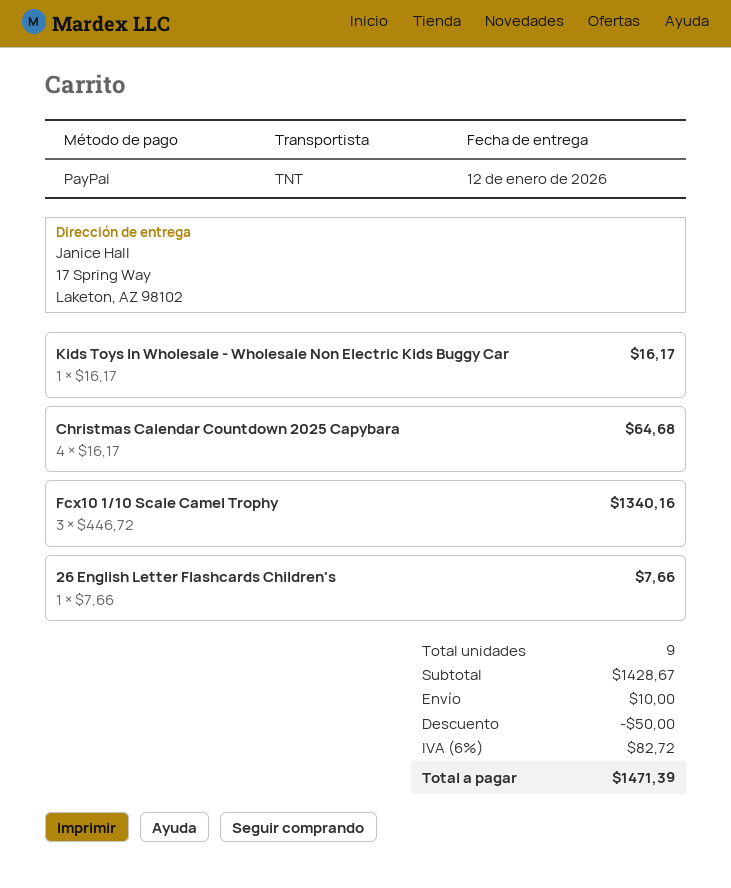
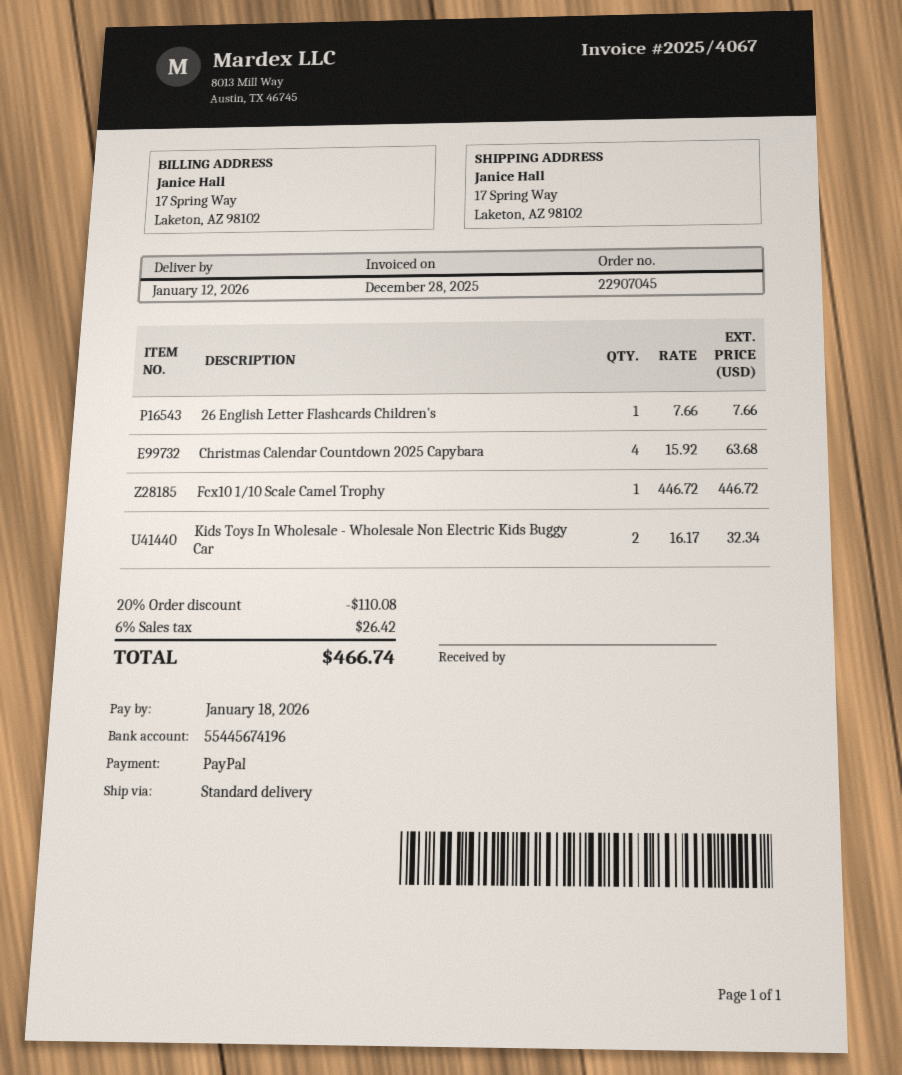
shipping method: TNT -> standard
Kids Toys In Wholesale - Wholesale Non Electric Kids Buggy Car: 1 x 16.17 = 16.17 -> 2 x 16.17 = 32.34
Christmas Calendar Countdown 2025 Capybara: 4 x 16.17 = 64.68 -> 4 x 15.92 = 63.68
Fcx10 1/10 Scale Camel Trophy: 3 x 446.72 = 1340.16 -> 1 x 446.72 = 446.72
discount: 50.00 -> 110.08
shipping: 10.00 -> none
tax: 6% = 82.72 -> 6% = 26.42
total: 1471.39 -> 466.74

